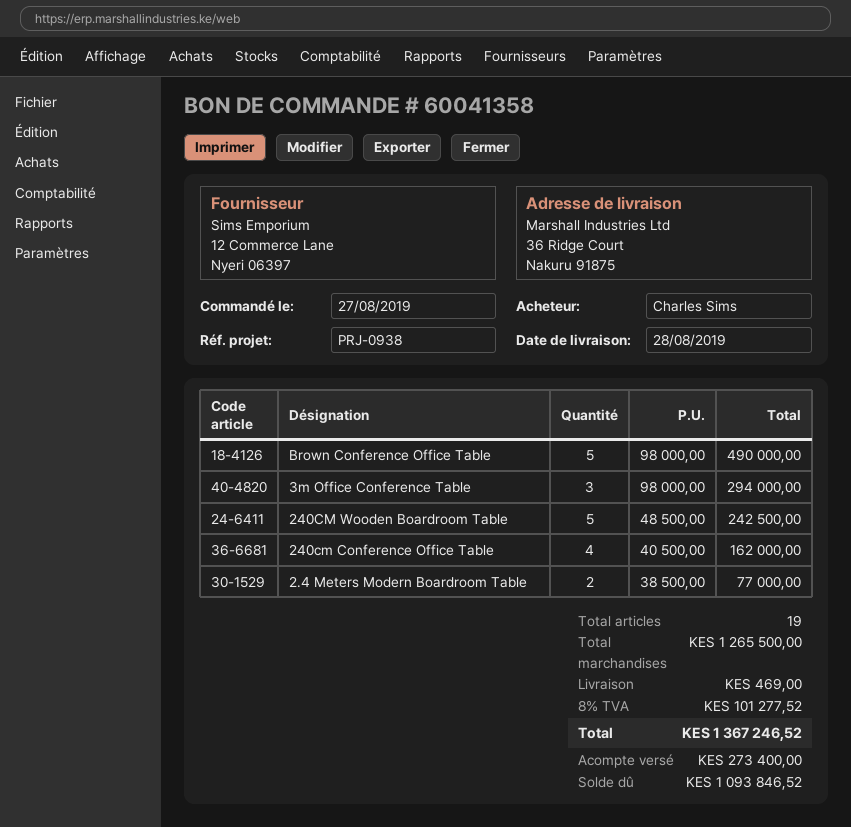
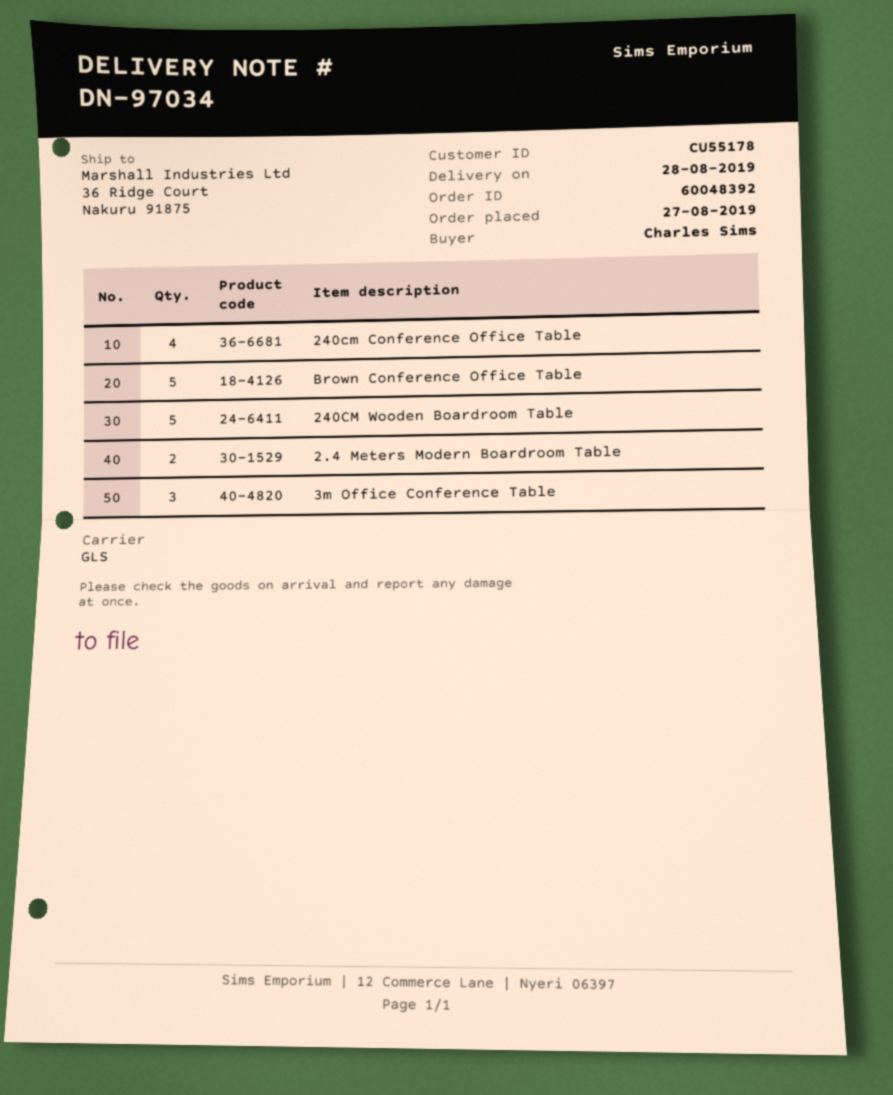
order number: 60041358 -> 60048392

